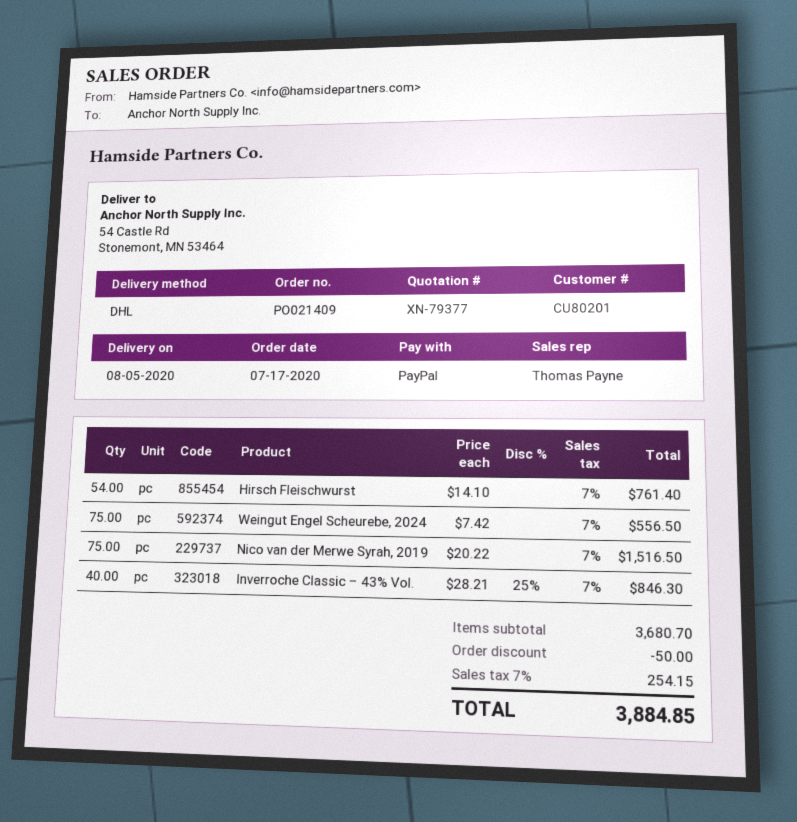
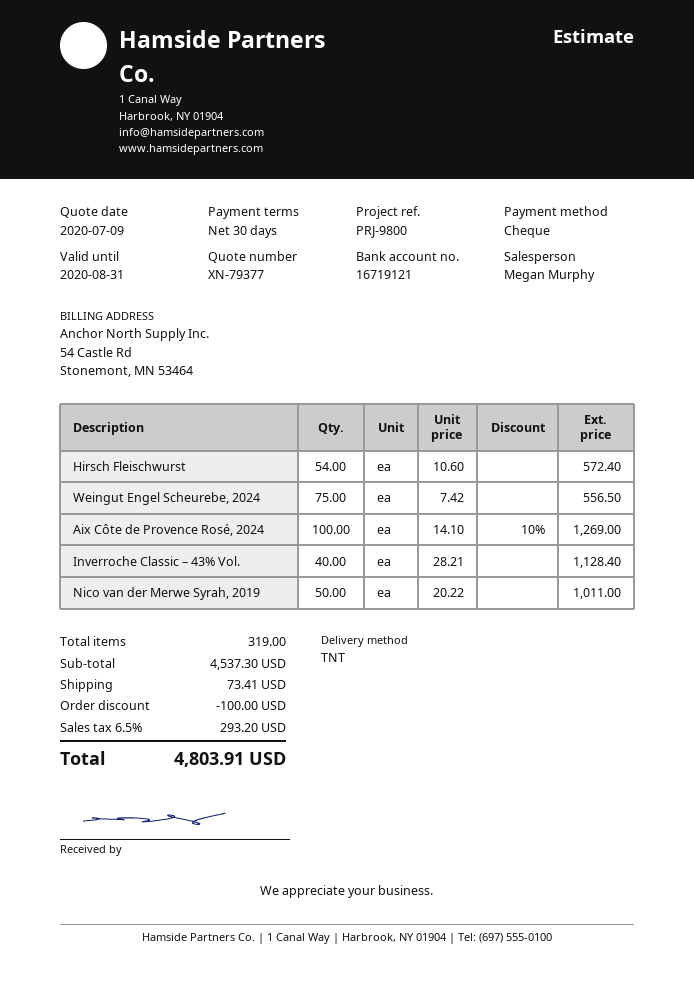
sales rep: Thomas Payne -> Megan Murphy
payment method: PayPal -> cheque
shipping method: DHL -> TNT
Hirsch Fleischwurst: 54 x 14.10 = 761.40 -> 54 x 10.60 = 572.40
Nico van der Merwe Syrah, 2019: 75 x 20.22 = 1516.50 -> 50 x 20.22 = 1011.00
Inverroche Classic – 43% Vol.: 40 x 28.21 - 25% = 846.30 -> 40 x 28.21 = 1128.40
Aix Côte de Provence Rosé, 2024: none -> 100 x 14.10 - 10% = 1269.00
subtotal: 3680.70 -> 4537.30
discount: 50.00 -> 100.00
shipping: none -> 73.41
tax: 7% = 254.15 -> 6.5% = 293.20
total: 3884.85 -> 4803.91

